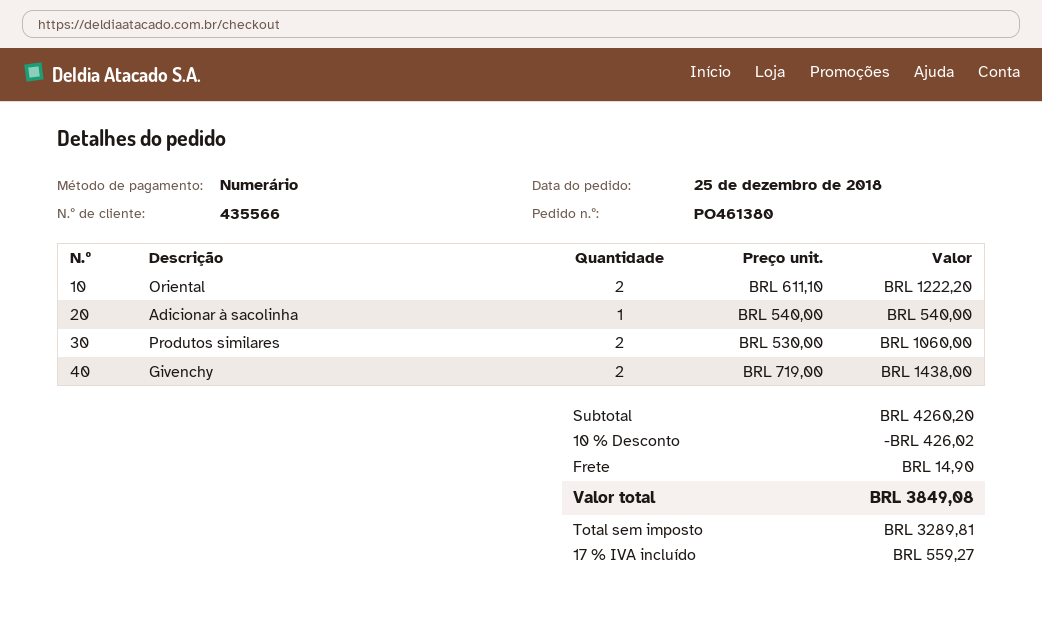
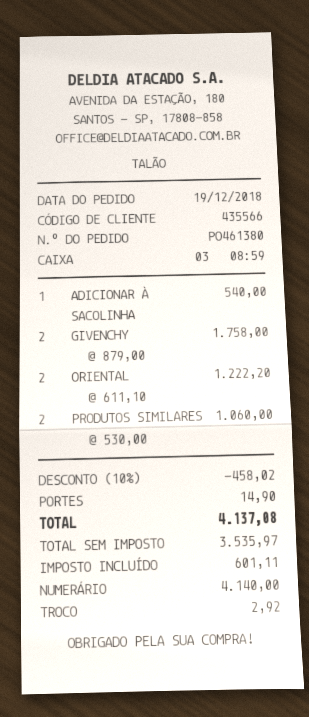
order date: 2018-12-25 -> 2018-12-19
Givenchy: 2 x 719.00 = 1438.00 -> 2 x 879.00 = 1758.00
discount: 10% = 426.02 -> 10% = 458.02
net: 3289.81 -> 3535.97
tax: 559.27 -> 601.11
total: 3849.08 -> 4137.08

